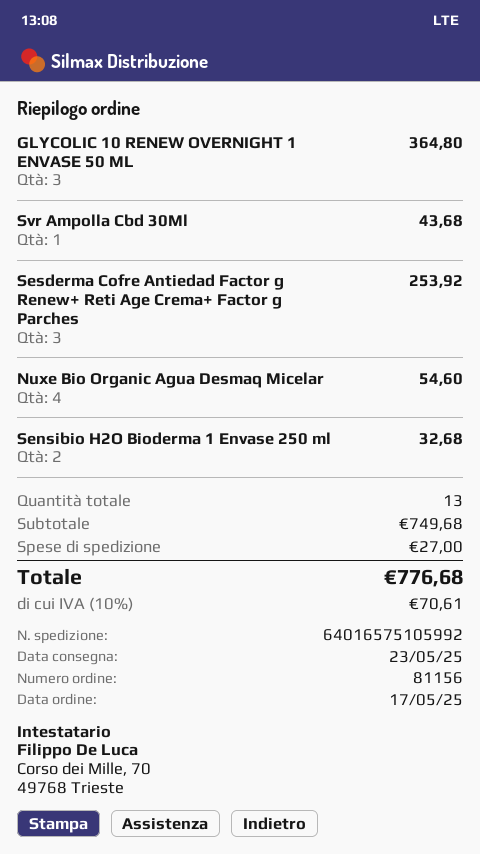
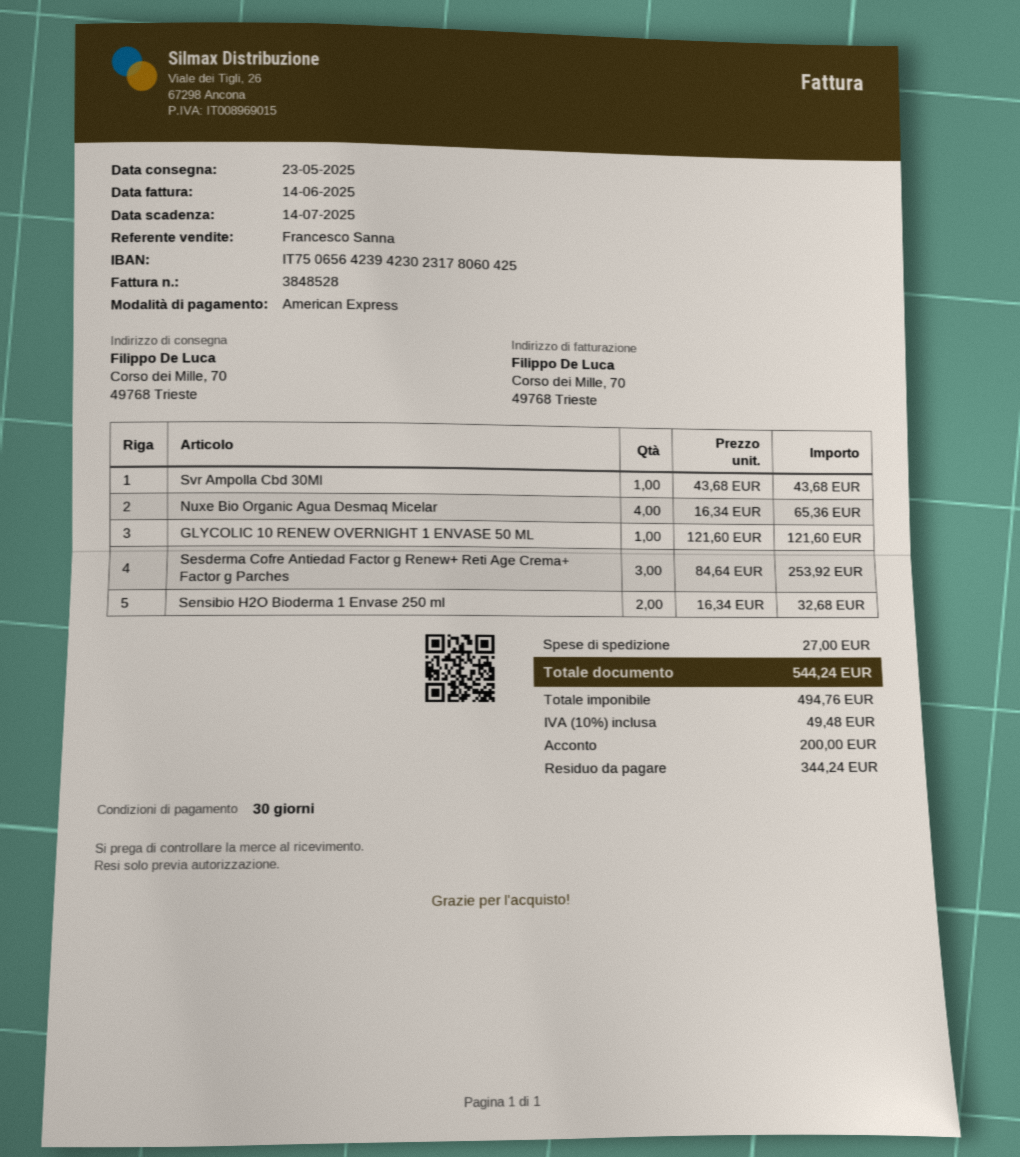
GLYCOLIC 10 RENEW OVERNIGHT 1 ENVASE 50 ML: 3 for 364.80 -> 1 for 121.60
Nuxe Bio Organic Agua Desmaq Micelar: 4 for 54.60 -> 4 for 65.36
tax: 10% = 70.61 -> 10% = 49.48
total: 776.68 -> 544.24

